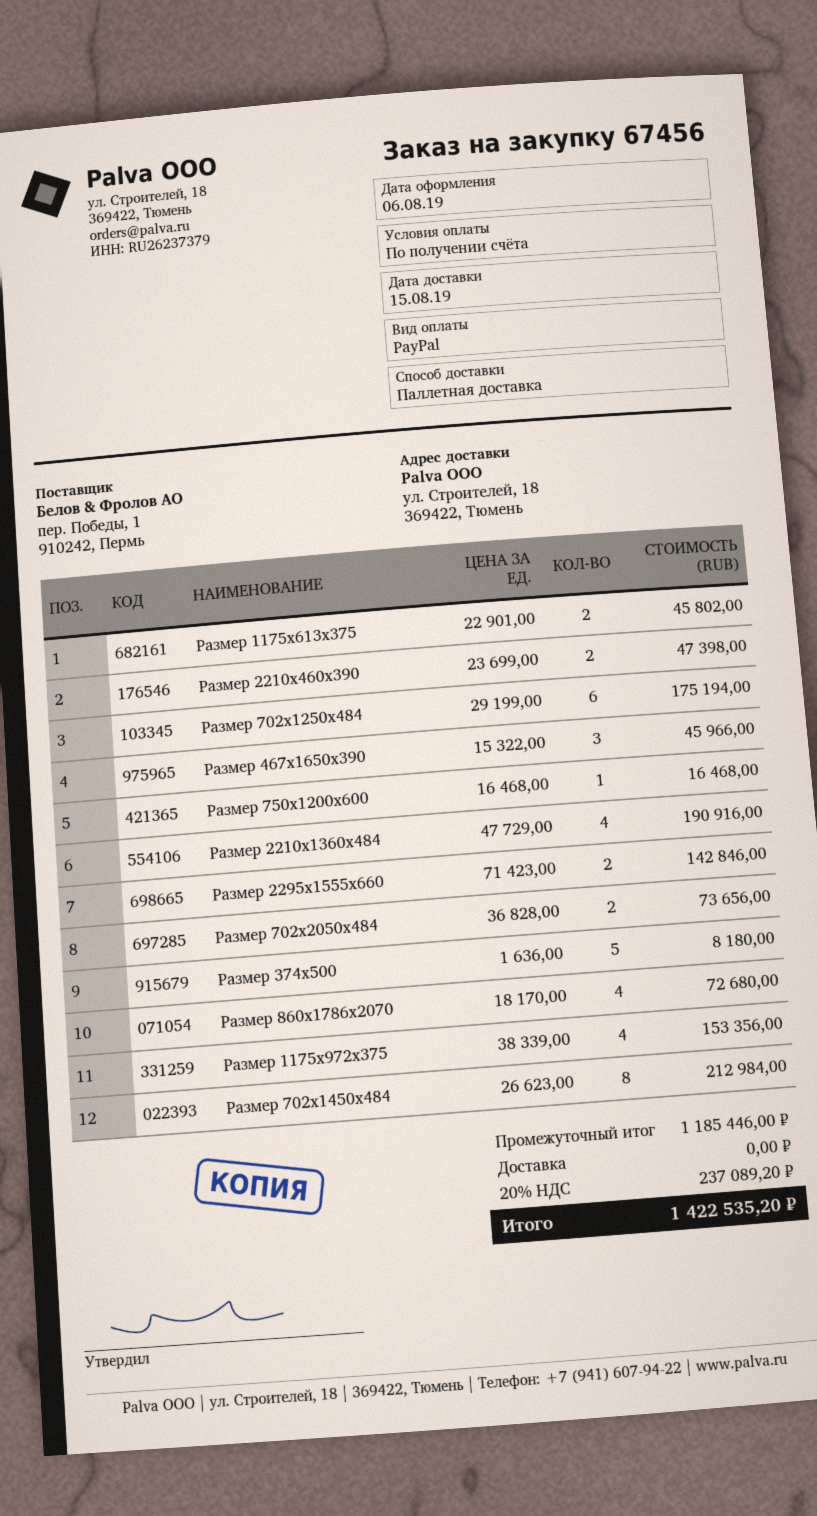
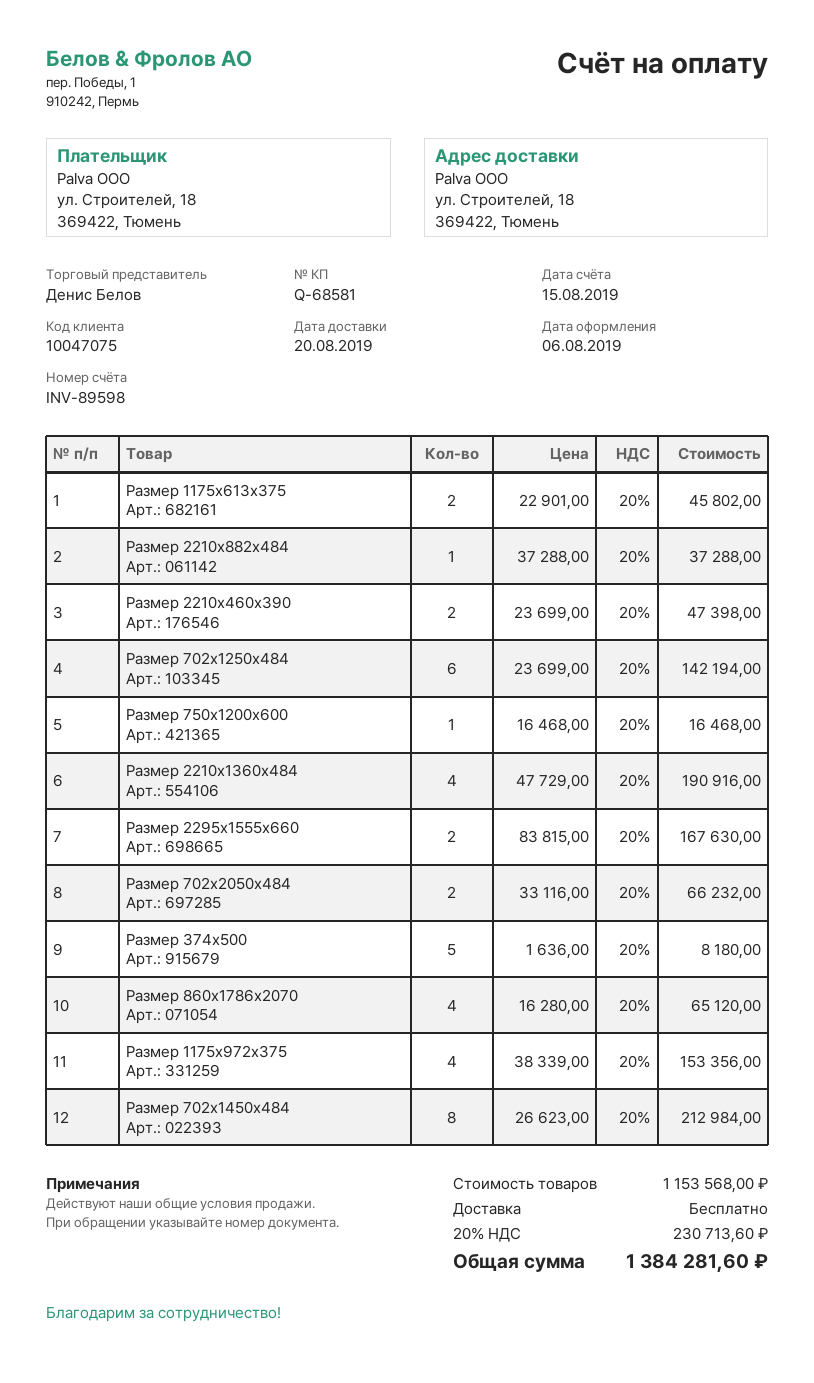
delivery date: 2019-08-15 -> 2019-08-20
Размер 702х1250х484: 6 x 29199.00 = 175194.00 -> 6 x 23699.00 = 142194.00
Размер 467х1650х390: 3 x 15322.00 = 45966.00 -> none
Размер 2295х1555х660: 2 x 71423.00 = 142846.00 -> 2 x 83815.00 = 167630.00
Размер 702х2050х484: 2 x 36828.00 = 73656.00 -> 2 x 33116.00 = 66232.00
Размер 860х1786х2070: 4 x 18170.00 = 72680.00 -> 4 x 16280.00 = 65120.00
Размер 2210х882х484: none -> 1 x 37288.00 = 37288.00
subtotal: 1185446.00 -> 1153568.00
tax: 20% = 237089.20 -> 20% = 230713.60
total: 1422535.20 -> 1384281.60

